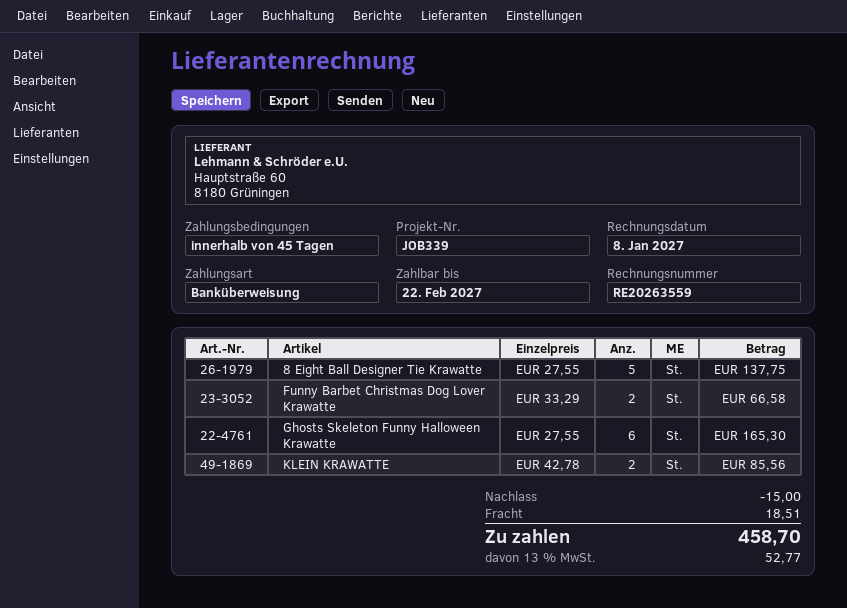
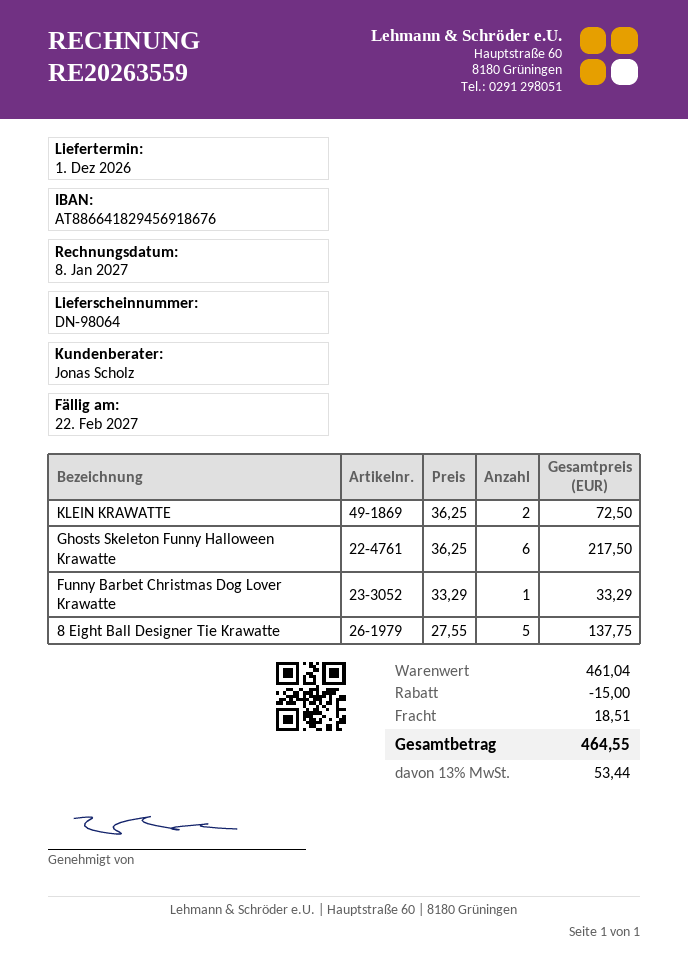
Funny Barbet Christmas Dog Lover Krawatte: 2 x 33.29 = 66.58 -> 1 x 33.29 = 33.29
Ghosts Skeleton Funny Halloween Krawatte: 6 x 27.55 = 165.30 -> 6 x 36.25 = 217.50
KLEIN KRAWATTE: 2 x 42.78 = 85.56 -> 2 x 36.25 = 72.50
tax: 13% = 52.77 -> 13% = 53.44
total: 458.70 -> 464.55

